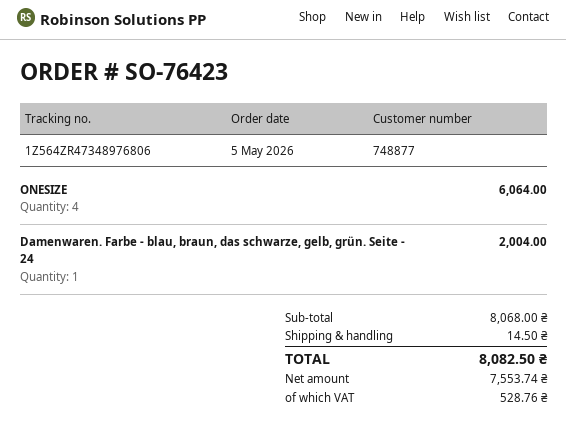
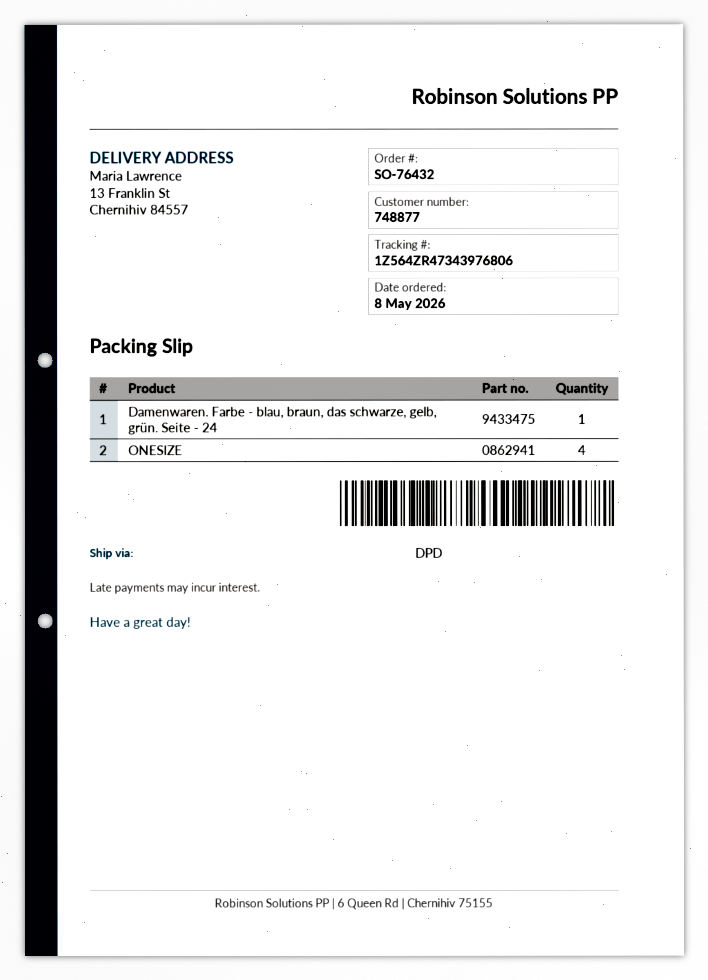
order number: SO-76423 -> SO-76432
order date: 2026-05-05 -> 2026-05-08
tracking number: 1Z564ZR47348976806 -> 1Z564ZR47343976806

